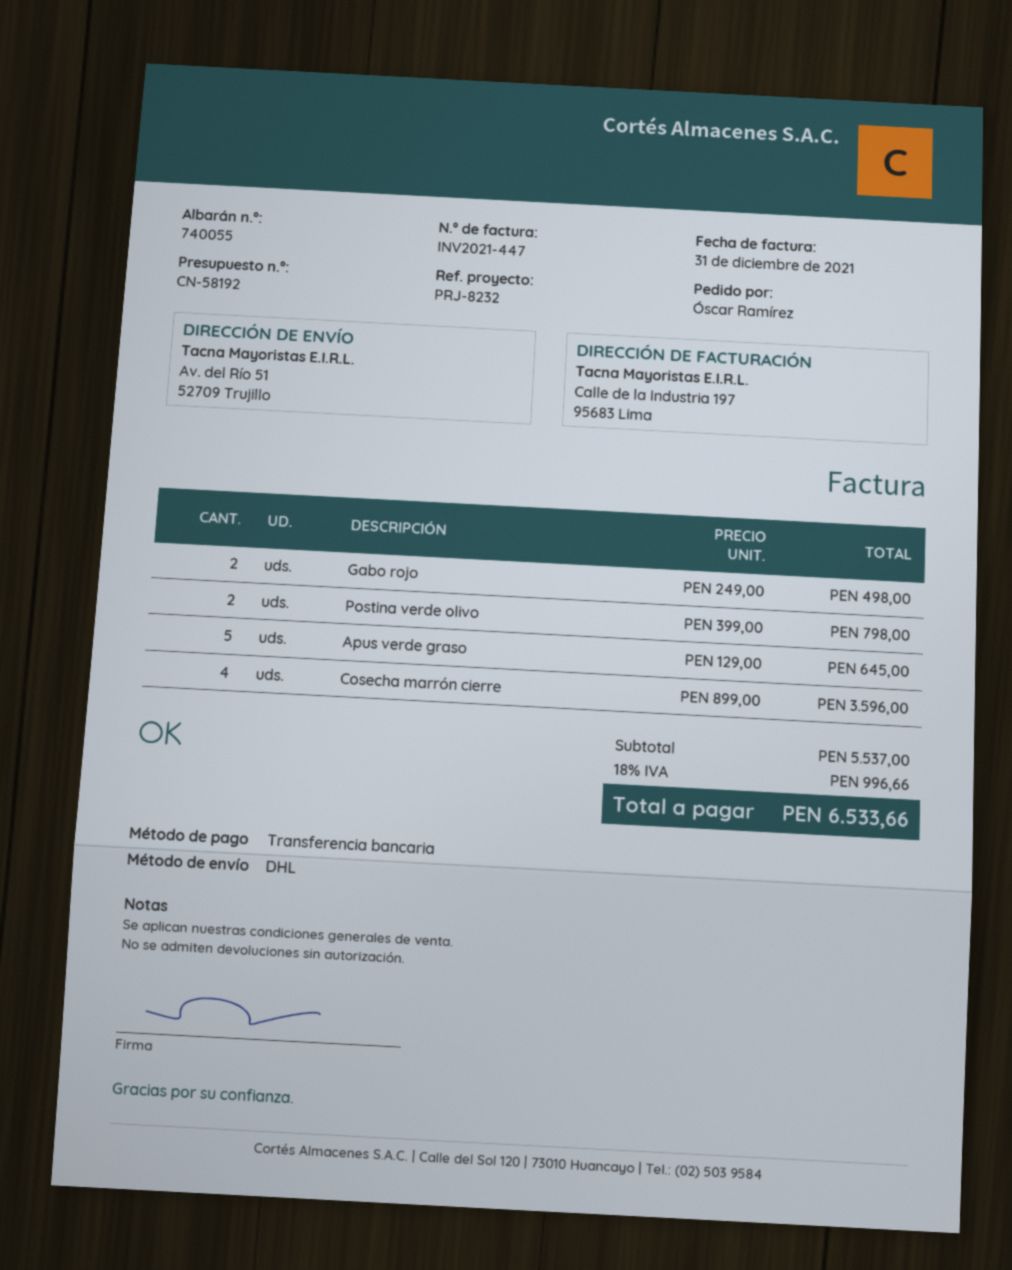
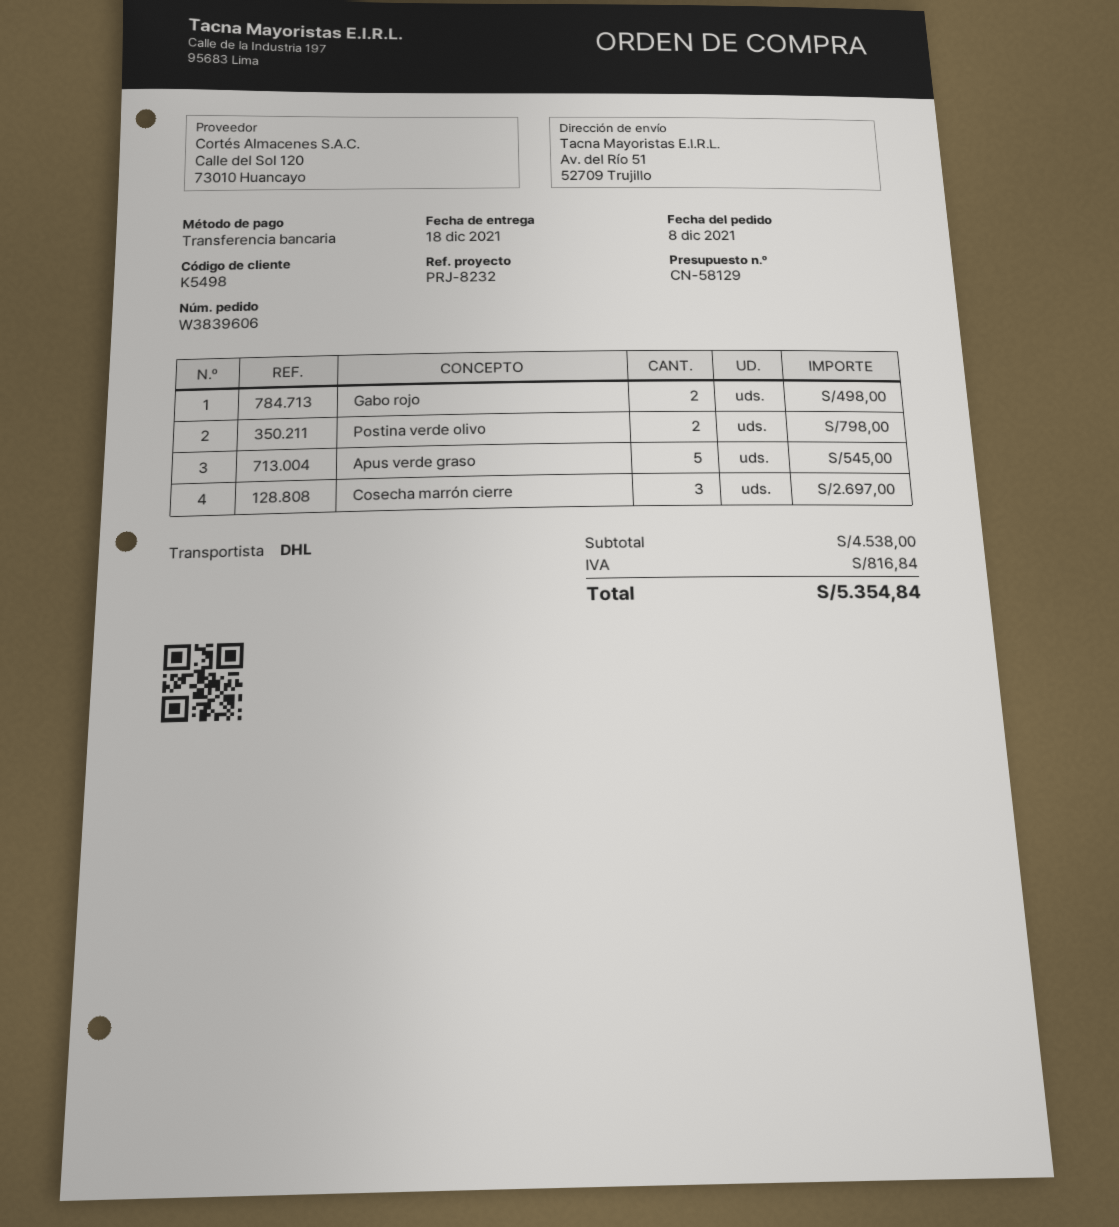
quote number: CN-58192 -> CN-58129
Apus verde graso: 5 for 645.00 -> 5 for 545.00
Cosecha marrón cierre: 4 for 3596.00 -> 3 for 2697.00
subtotal: 5537.00 -> 4538.00
tax: 996.66 -> 816.84
total: 6533.66 -> 5354.84

